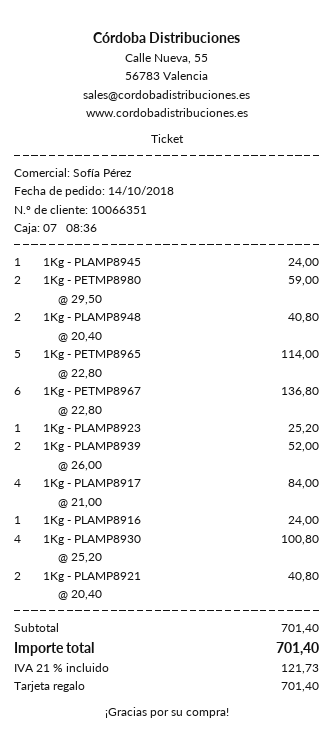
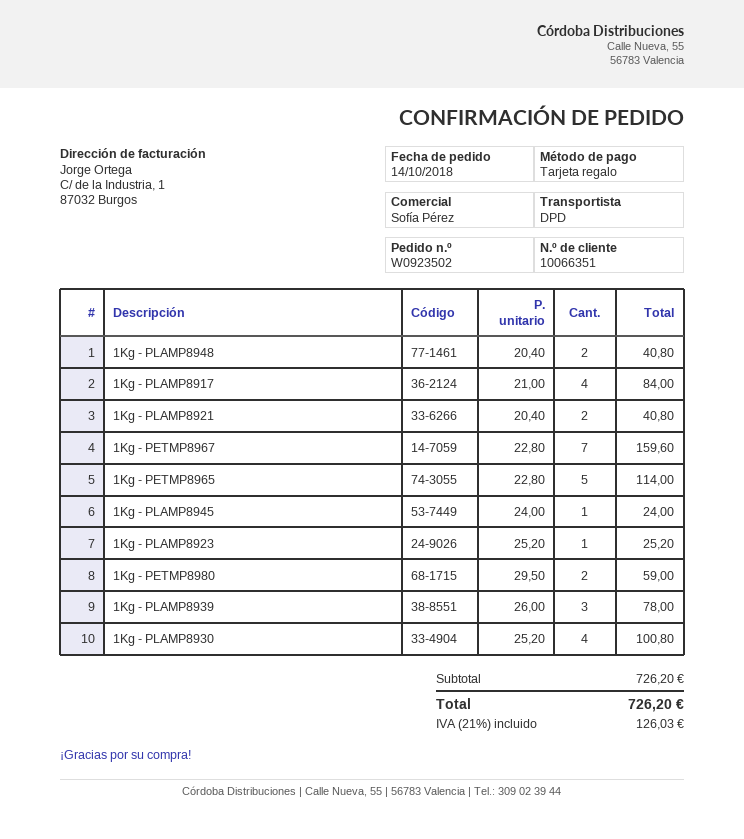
1Kg - PETMP8967: 6 x 22.80 = 136.80 -> 7 x 22.80 = 159.60
1Kg - PLAMP8939: 2 x 26.00 = 52.00 -> 3 x 26.00 = 78.00
1Kg - PLAMP8916: 1 x 24.00 = 24.00 -> none
subtotal: 701.40 -> 726.20
tax: 21% = 121.73 -> 21% = 126.03
total: 701.40 -> 726.20

